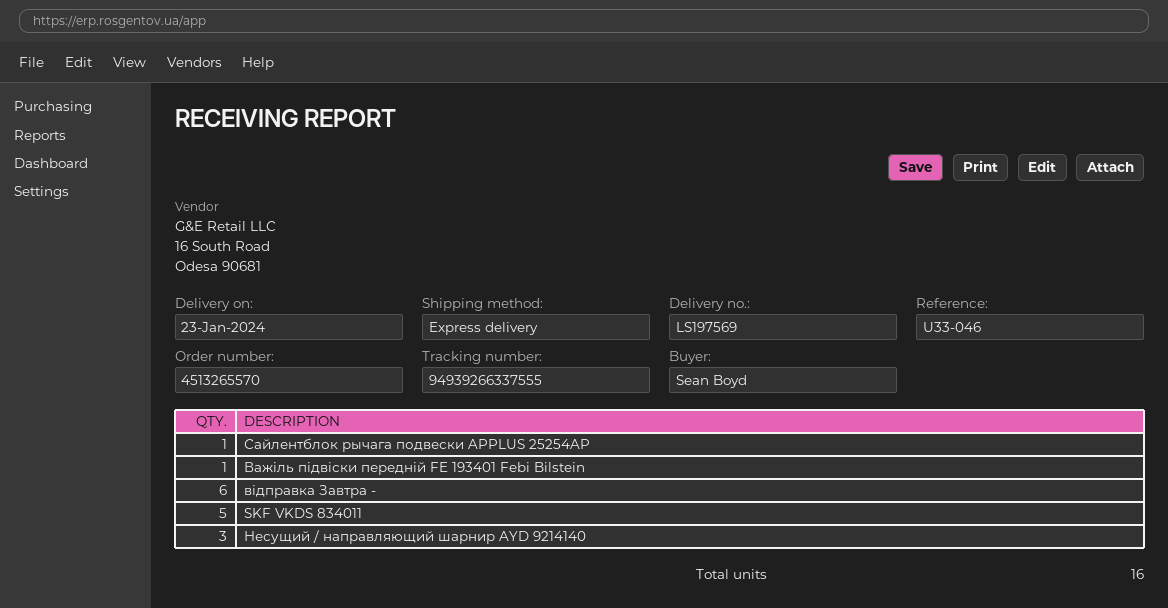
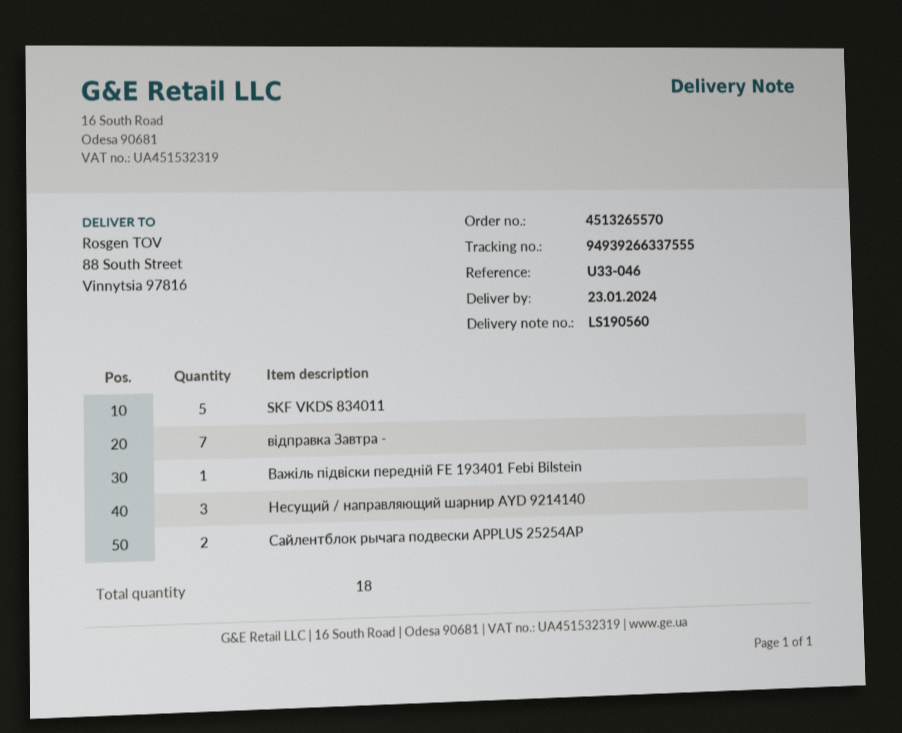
delivery note number: LS197569 -> LS190560
Сайлентблок рычага подвески APPLUS 25254AP: 1 -> 2
відправка Завтра -: 6 -> 7
total quantity: 16 -> 18

